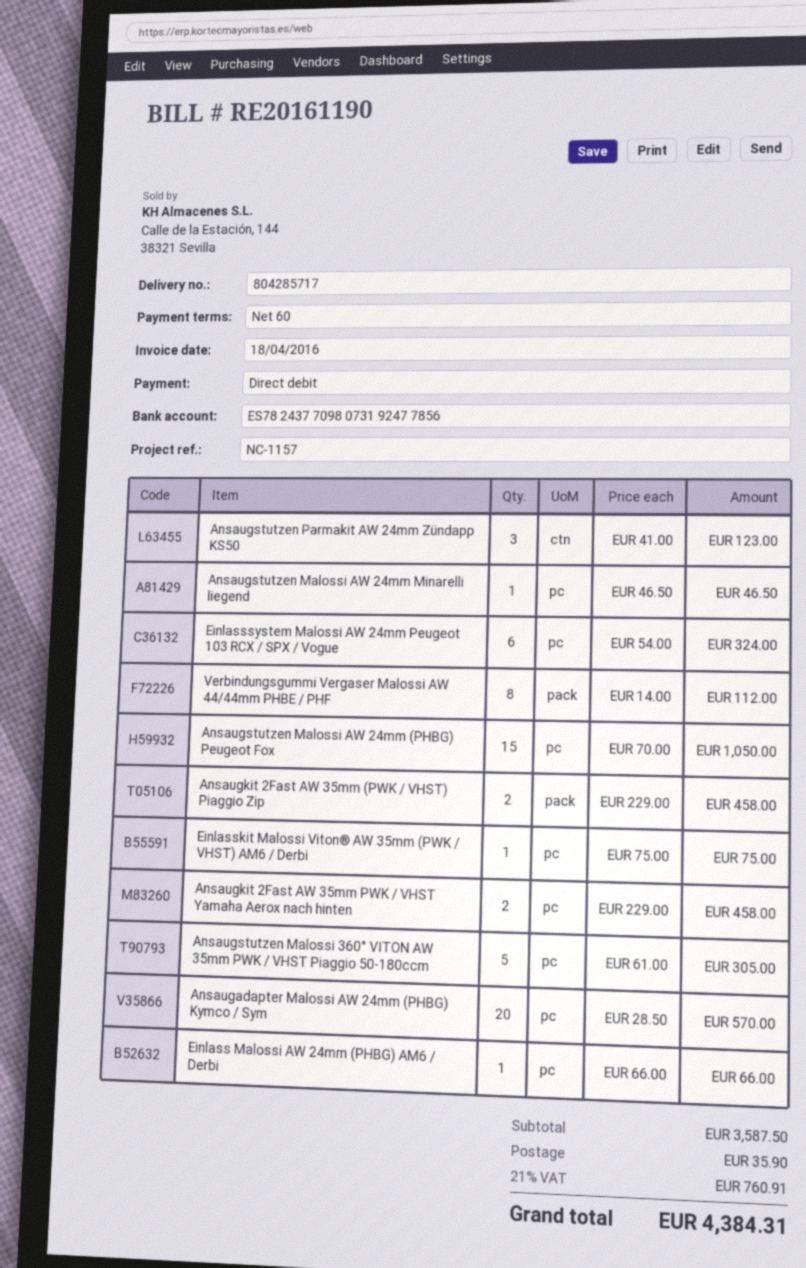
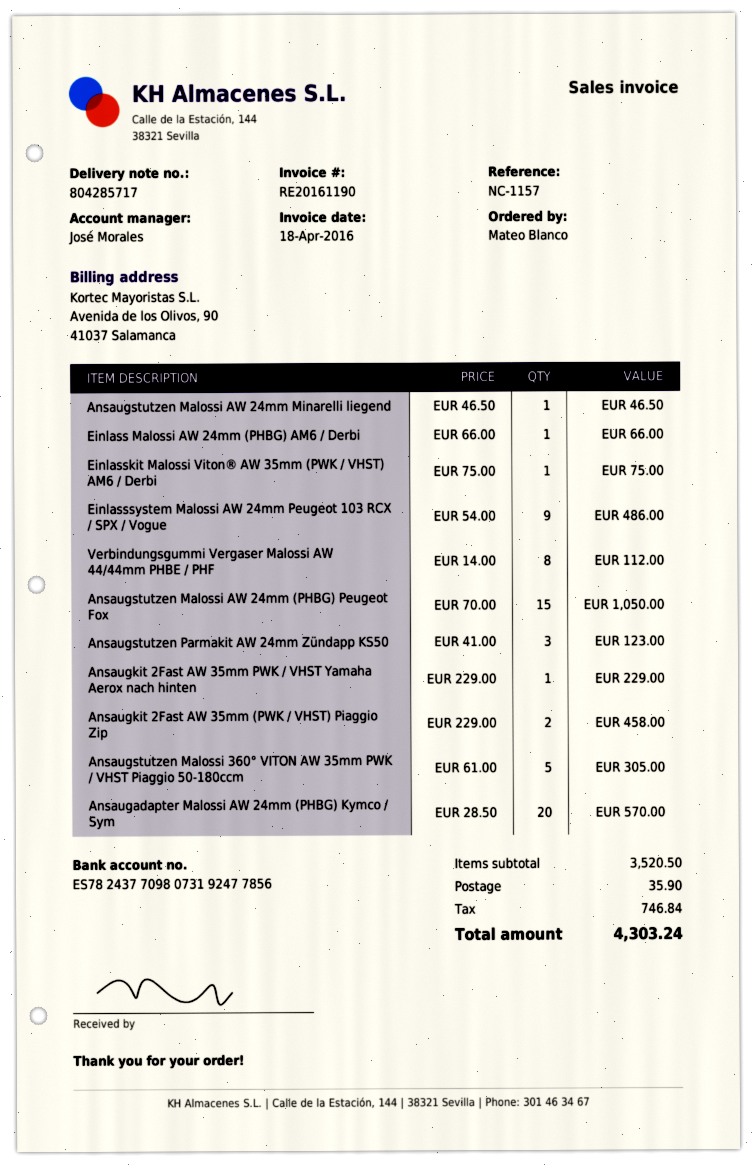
Einlasssystem Malossi AW 24mm Peugeot 103 RCX / SPX / Vogue: 6 x 54.00 = 324.00 -> 9 x 54.00 = 486.00
Ansaugkit 2Fast AW 35mm PWK / VHST Yamaha Aerox nach hinten: 2 x 229.00 = 458.00 -> 1 x 229.00 = 229.00
subtotal: 3587.50 -> 3520.50
tax: 760.91 -> 746.84
total: 4384.31 -> 4303.24

